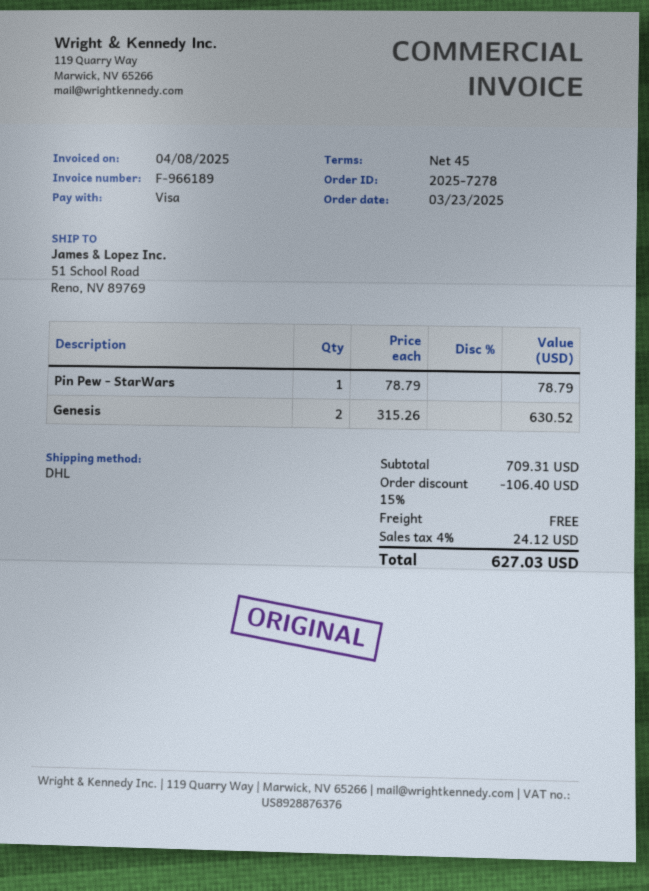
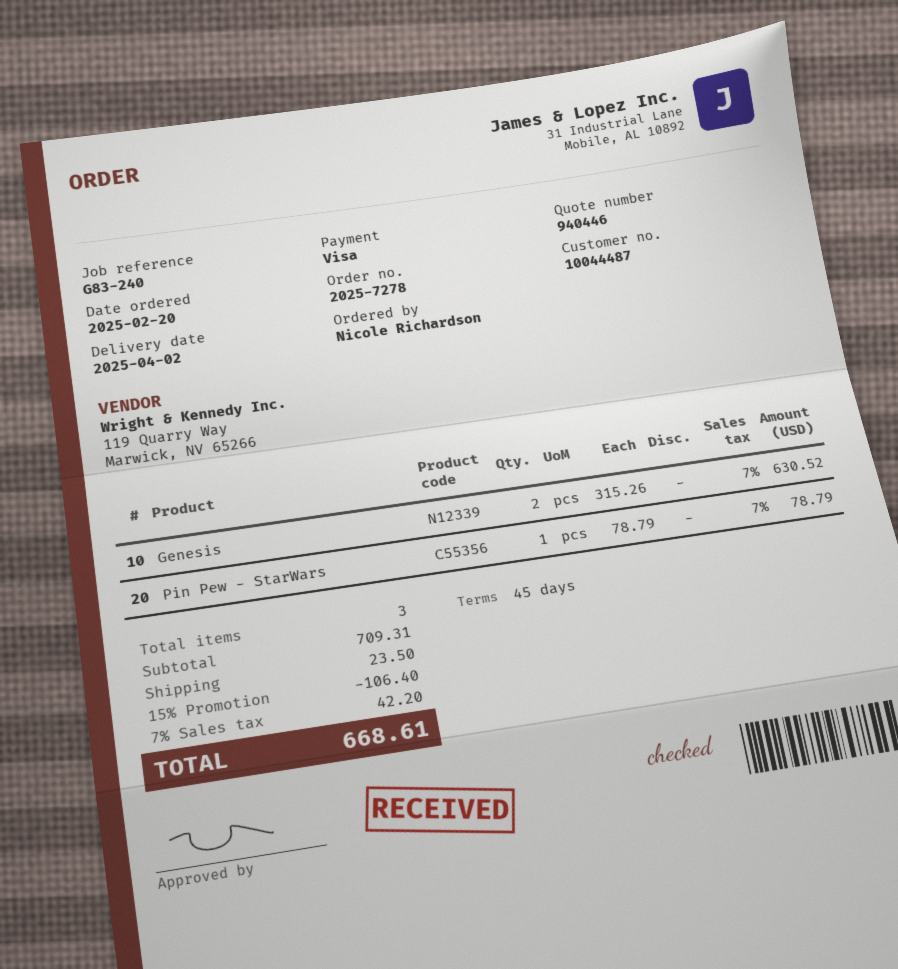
order date: 2025-03-23 -> 2025-02-20
shipping: 0.00 -> 23.50
tax: 4% = 24.12 -> 7% = 42.20
total: 627.03 -> 668.61

